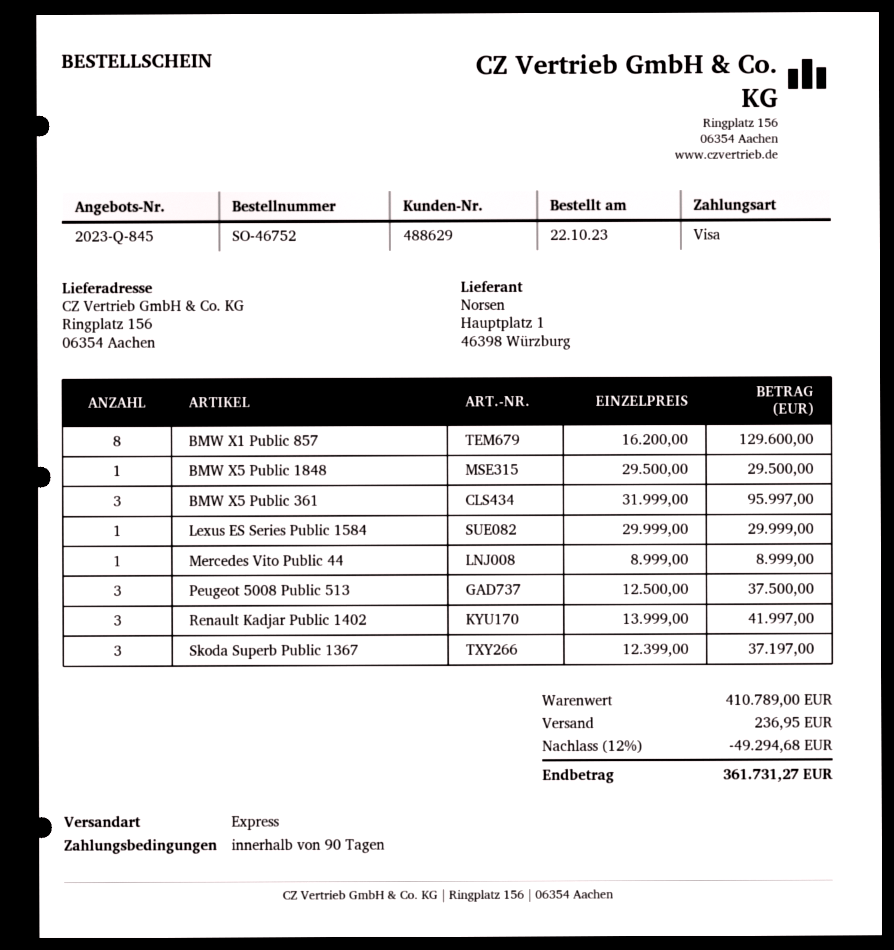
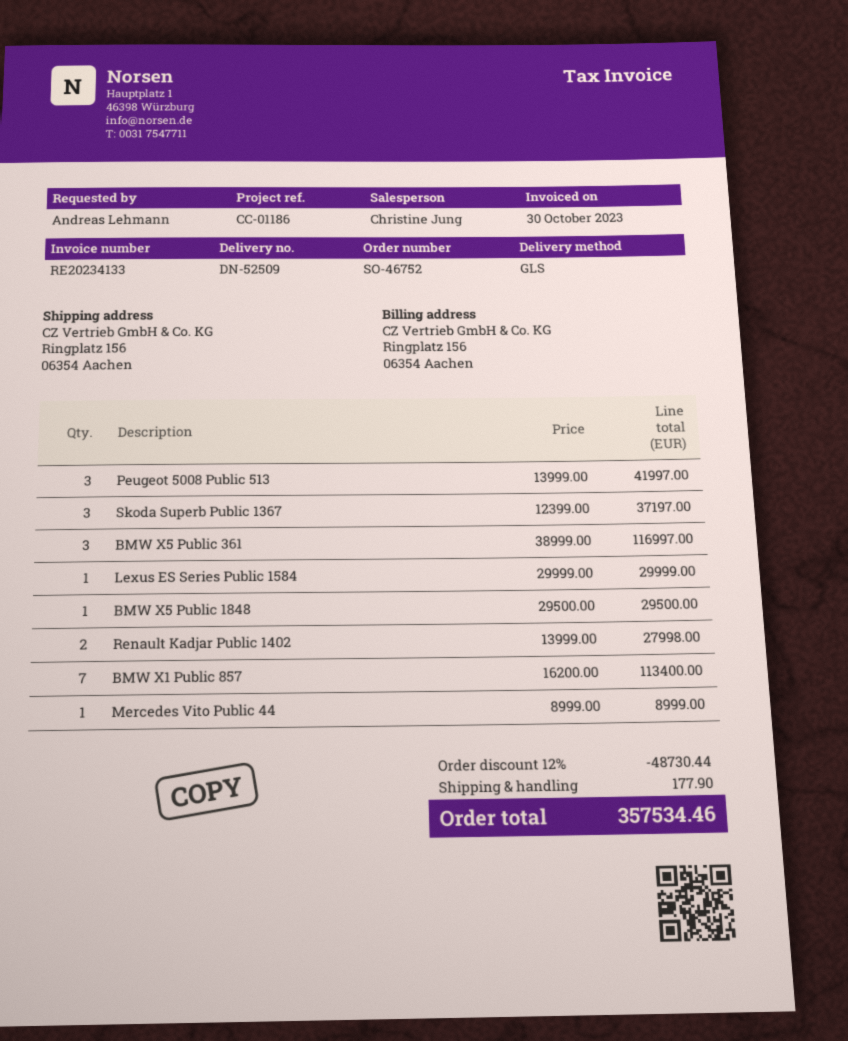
shipping method: express -> GLS
BMW X1 Public 857: 8 x 16200.00 = 129600.00 -> 7 x 16200.00 = 113400.00
BMW X5 Public 361: 3 x 31999.00 = 95997.00 -> 3 x 38999.00 = 116997.00
Peugeot 5008 Public 513: 3 x 12500.00 = 37500.00 -> 3 x 13999.00 = 41997.00
Renault Kadjar Public 1402: 3 x 13999.00 = 41997.00 -> 2 x 13999.00 = 27998.00
discount: 12% = 49294.68 -> 12% = 48730.44
shipping: 236.95 -> 177.90
total: 361731.27 -> 357534.46

